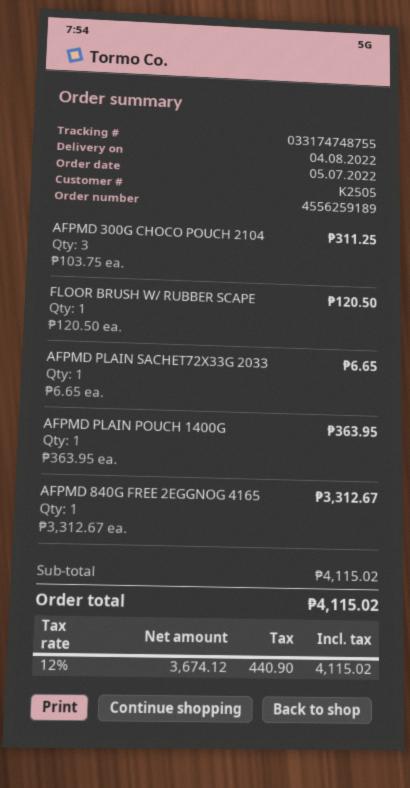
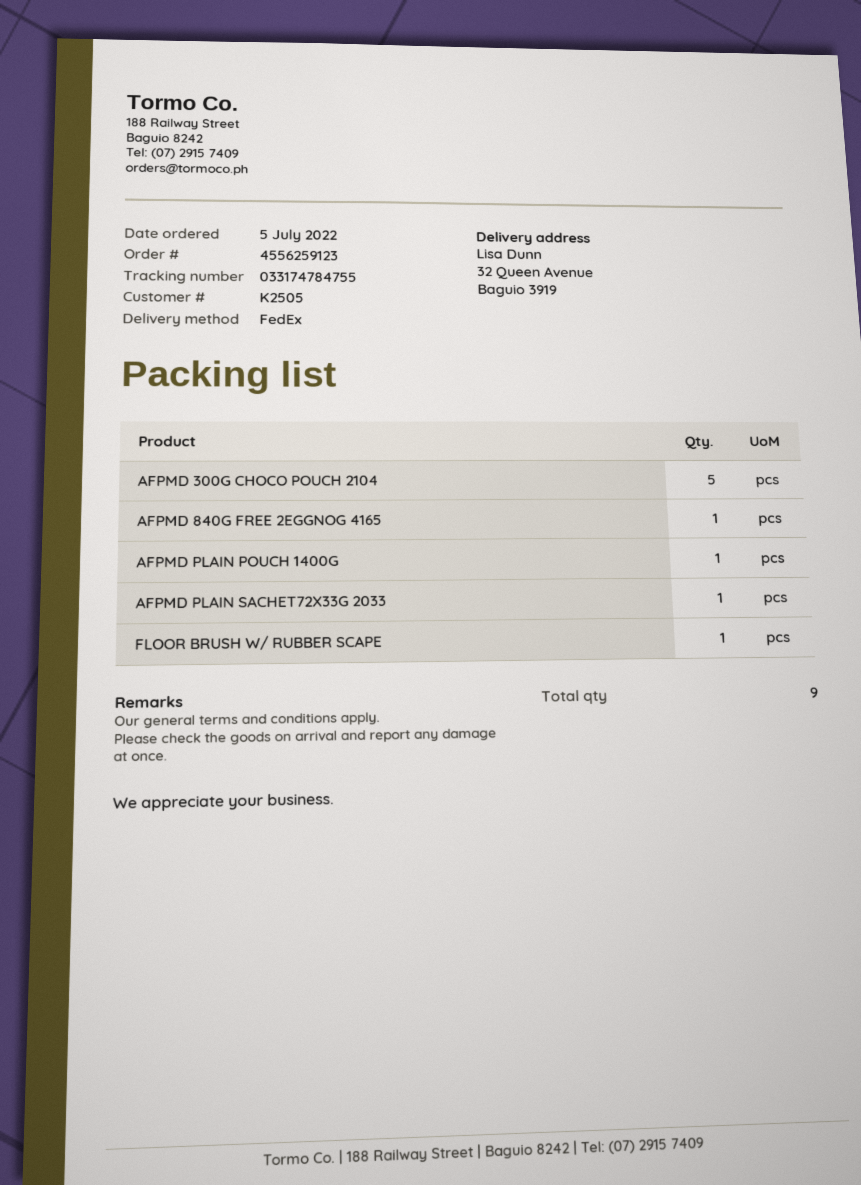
order number: 4556259189 -> 4556259123
tracking number: 033174748755 -> 033174784755
AFPMD 300G CHOCO POUCH 2104: 3 -> 5

